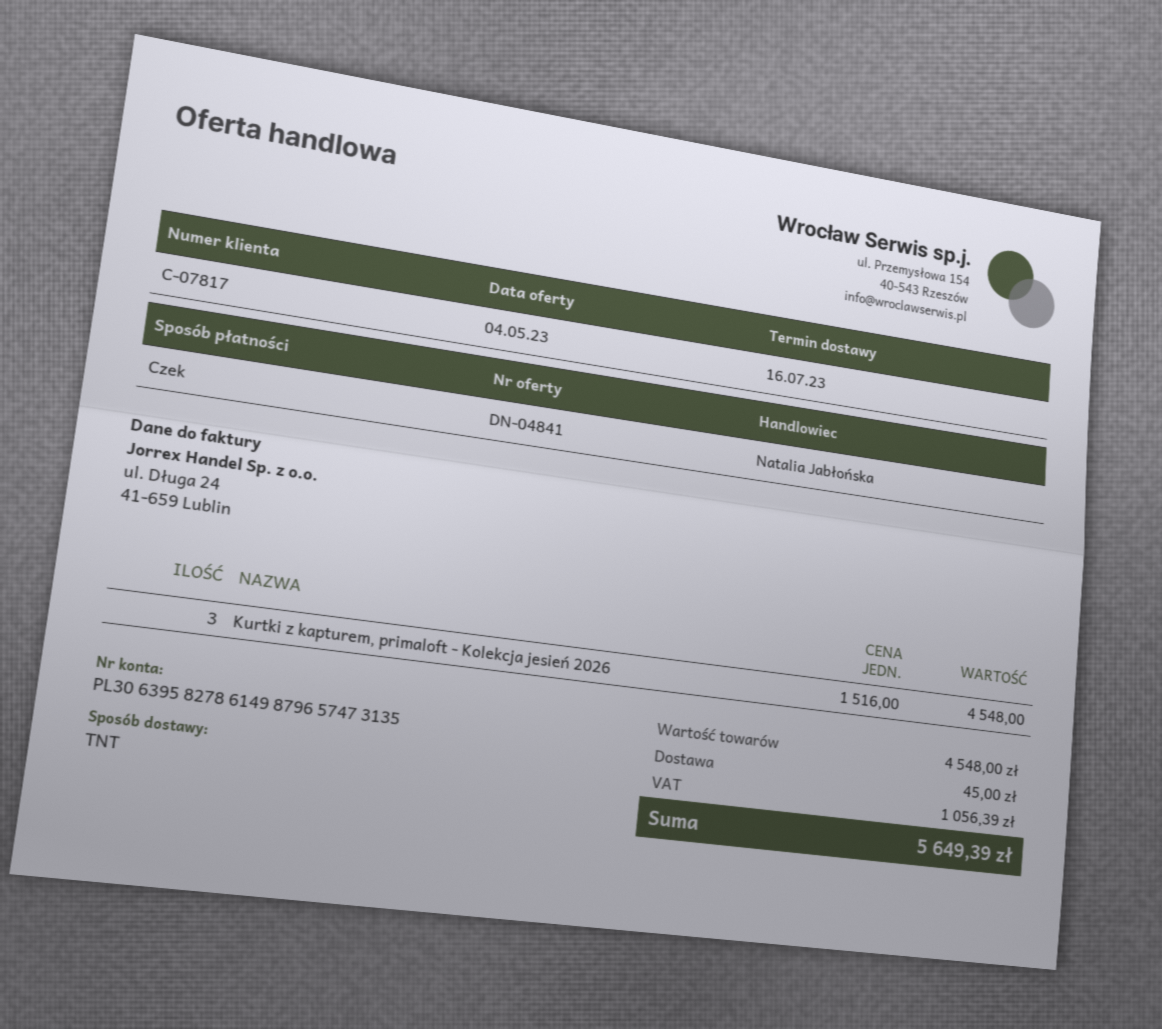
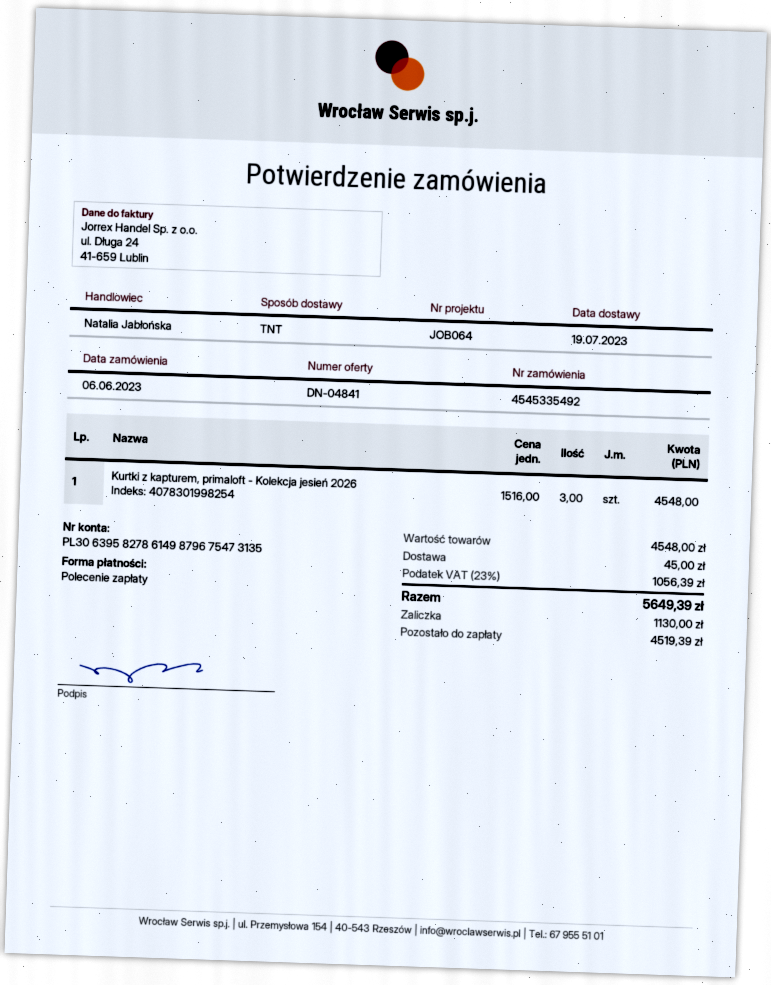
delivery date: 2023-07-16 -> 2023-07-19
payment method: cheque -> direct debit
bank account: PL30639582786149879657473135 -> PL30639582786149879675473135

